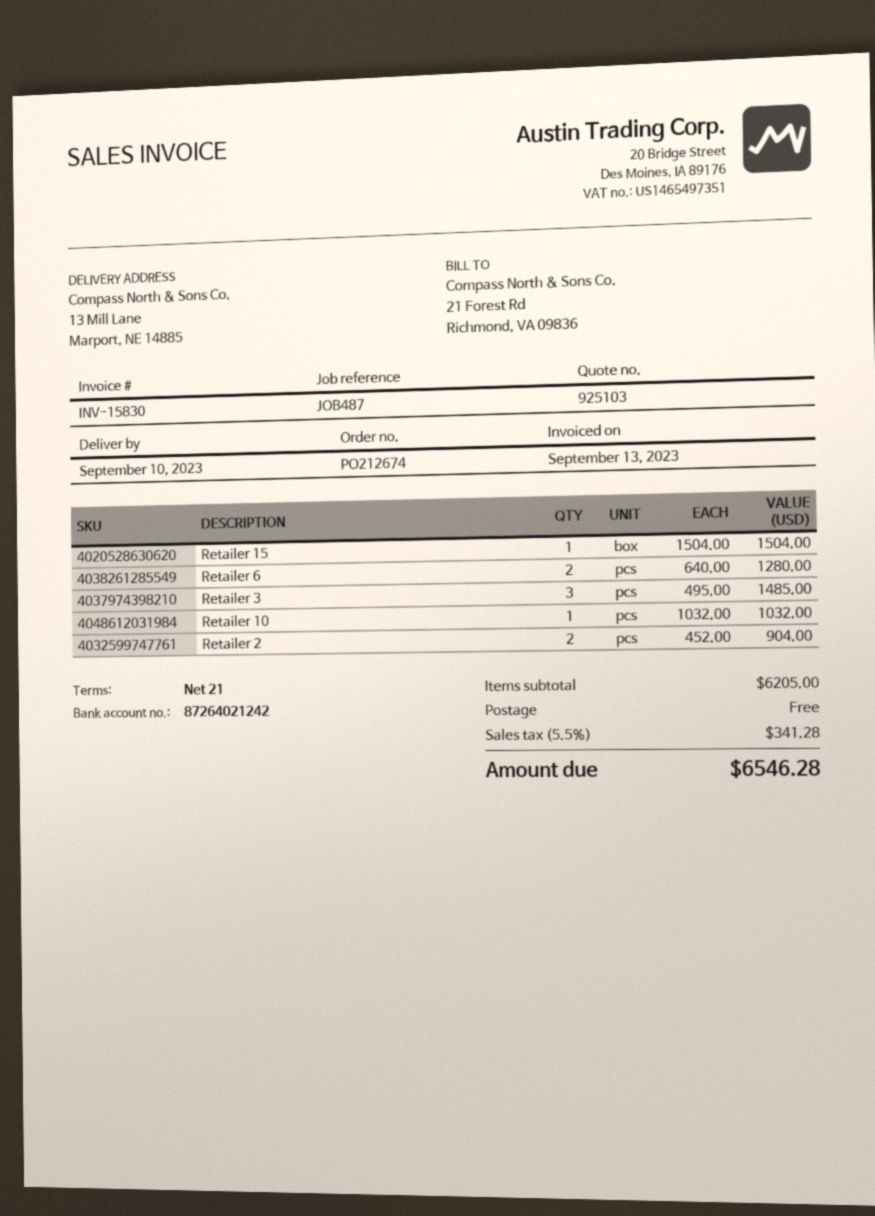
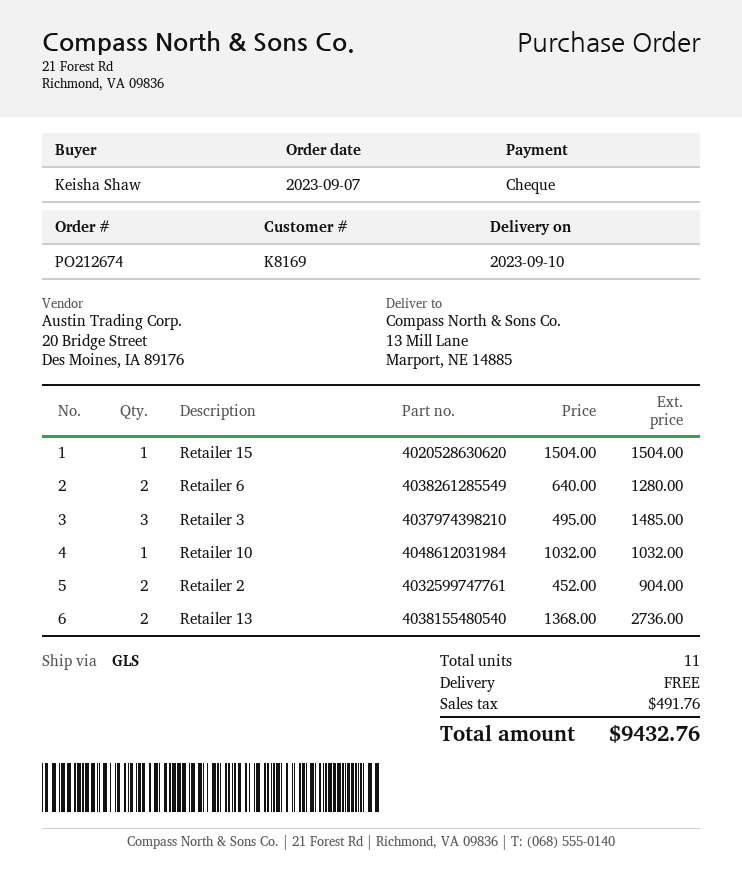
Retailer 13: none -> 2 x 1368.00 = 2736.00
tax: 341.28 -> 491.76
total: 6546.28 -> 9432.76

